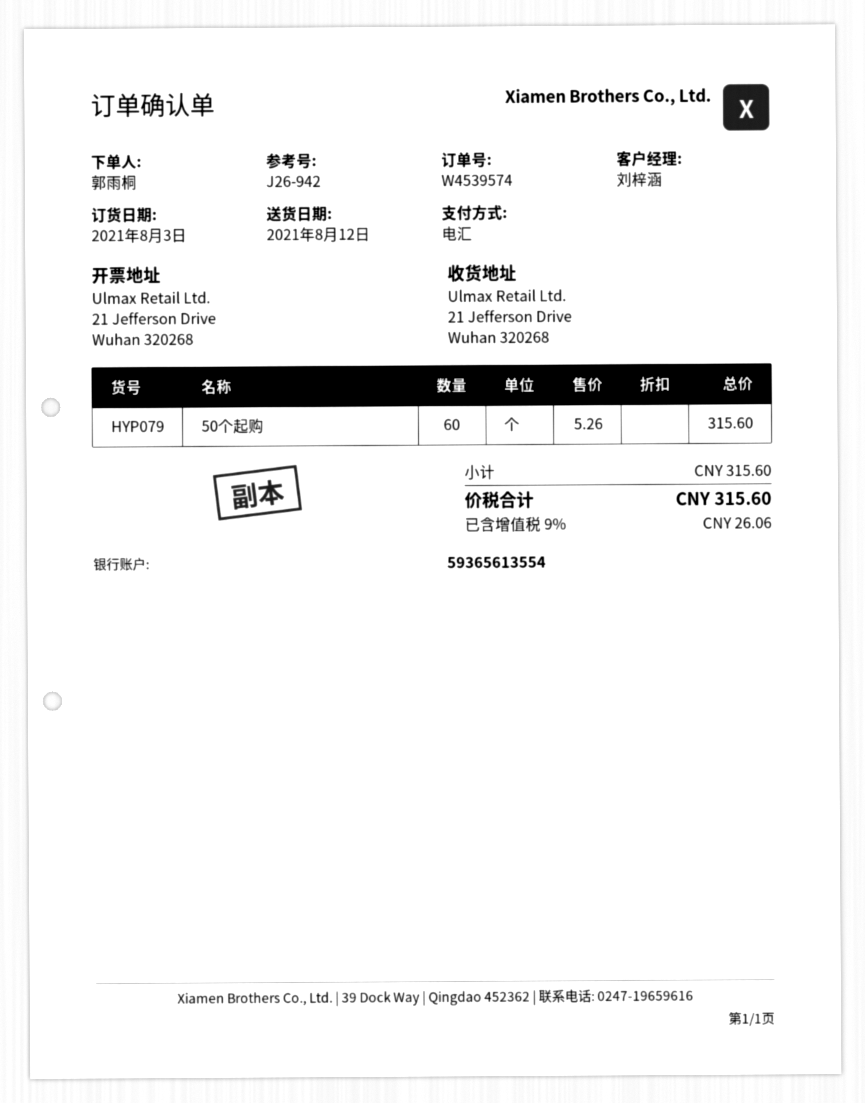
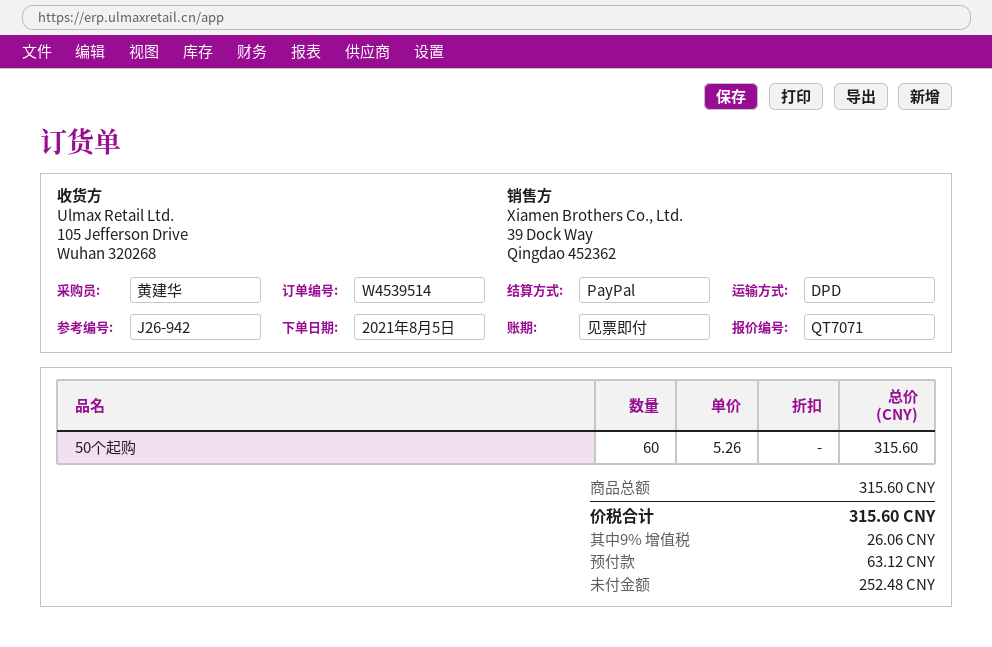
order number: W4539574 -> W4539514
order date: 2021-08-03 -> 2021-08-05
ordered by: 郭雨桐 -> 黄建华
payment method: bank transfer -> PayPal
ship to: 21 Jefferson Drive, Wuhan 320268 -> 105 Jefferson Drive, Wuhan 320268

